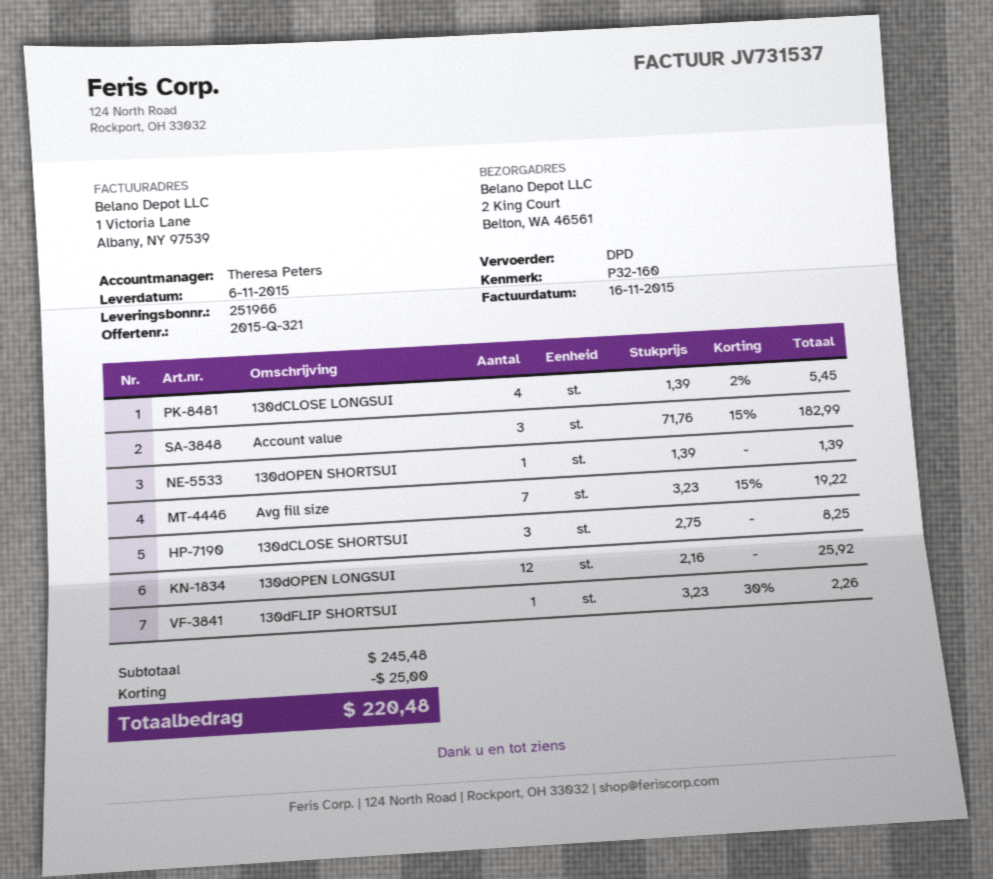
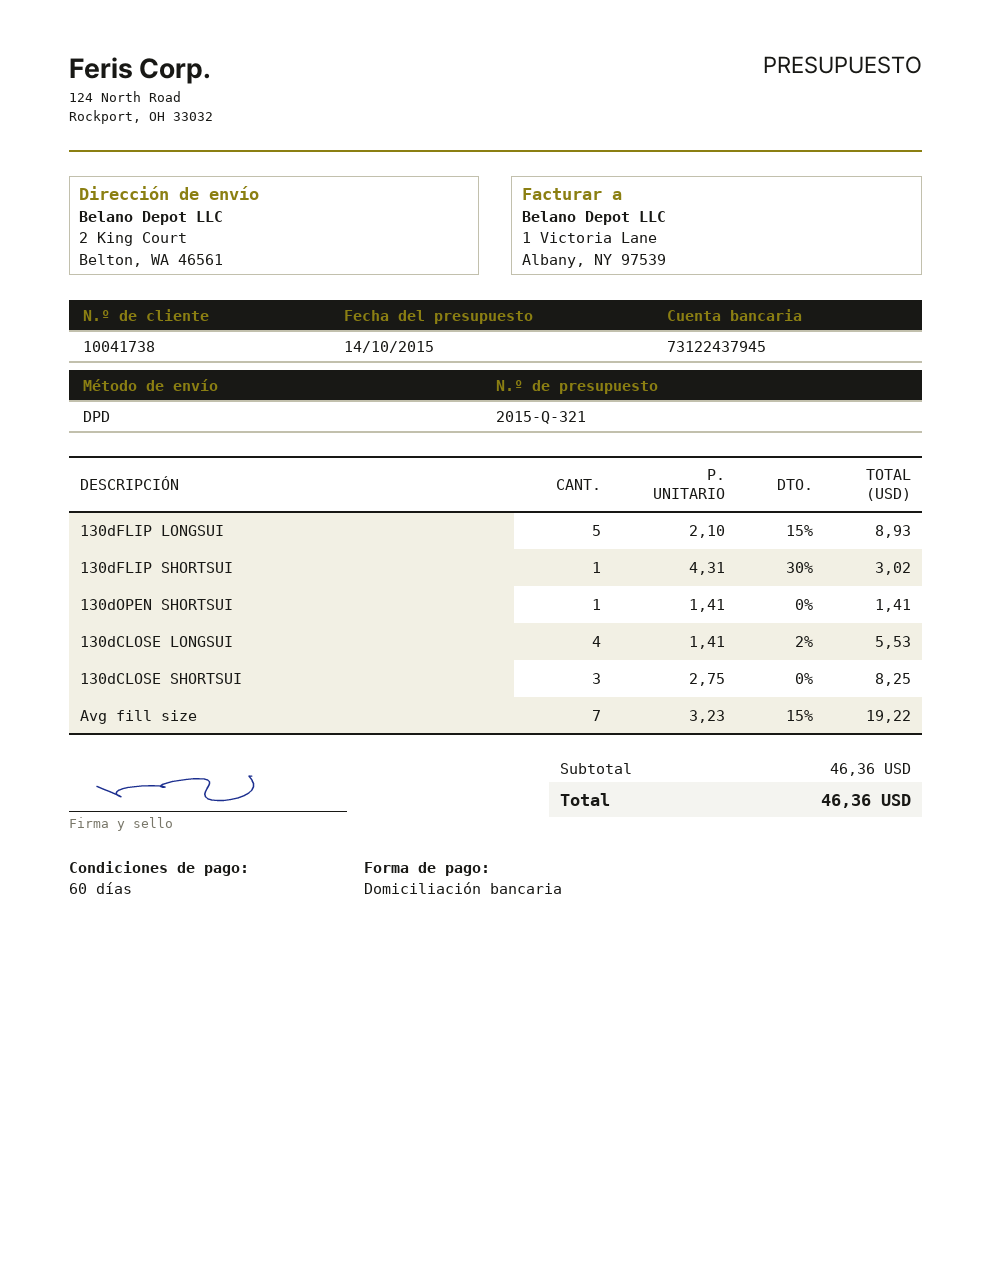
130dCLOSE LONGSUI: 4 x 1.39 - 2% = 5.45 -> 4 x 1.41 - 2% = 5.53
Account value: 3 x 71.76 - 15% = 182.99 -> none
130dOPEN SHORTSUI: 1 x 1.39 = 1.39 -> 1 x 1.41 = 1.41
130dOPEN LONGSUI: 12 x 2.16 = 25.92 -> none
130dFLIP SHORTSUI: 1 x 3.23 - 30% = 2.26 -> 1 x 4.31 - 30% = 3.02
130dFLIP LONGSUI: none -> 5 x 2.10 - 15% = 8.93
subtotal: 245.48 -> 46.36
discount: 25.00 -> none
total: 220.48 -> 46.36

